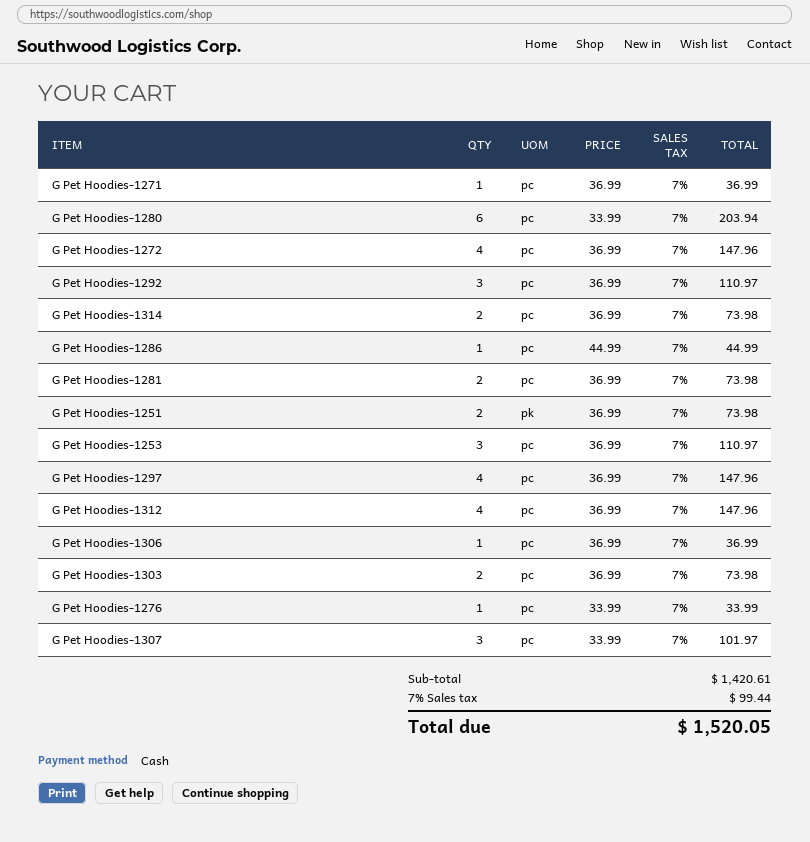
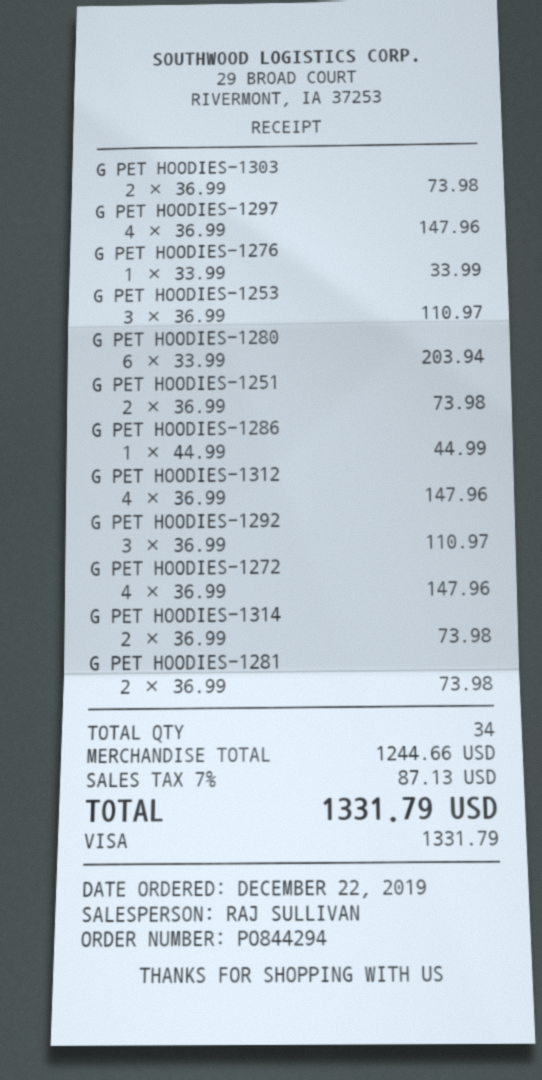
payment method: cash -> Visa
G Pet Hoodies-1271: 1 x 36.99 = 36.99 -> none
G Pet Hoodies-1306: 1 x 36.99 = 36.99 -> none
G Pet Hoodies-1307: 3 x 33.99 = 101.97 -> none
subtotal: 1420.61 -> 1244.66
tax: 7% = 99.44 -> 7% = 87.13
total: 1520.05 -> 1331.79

